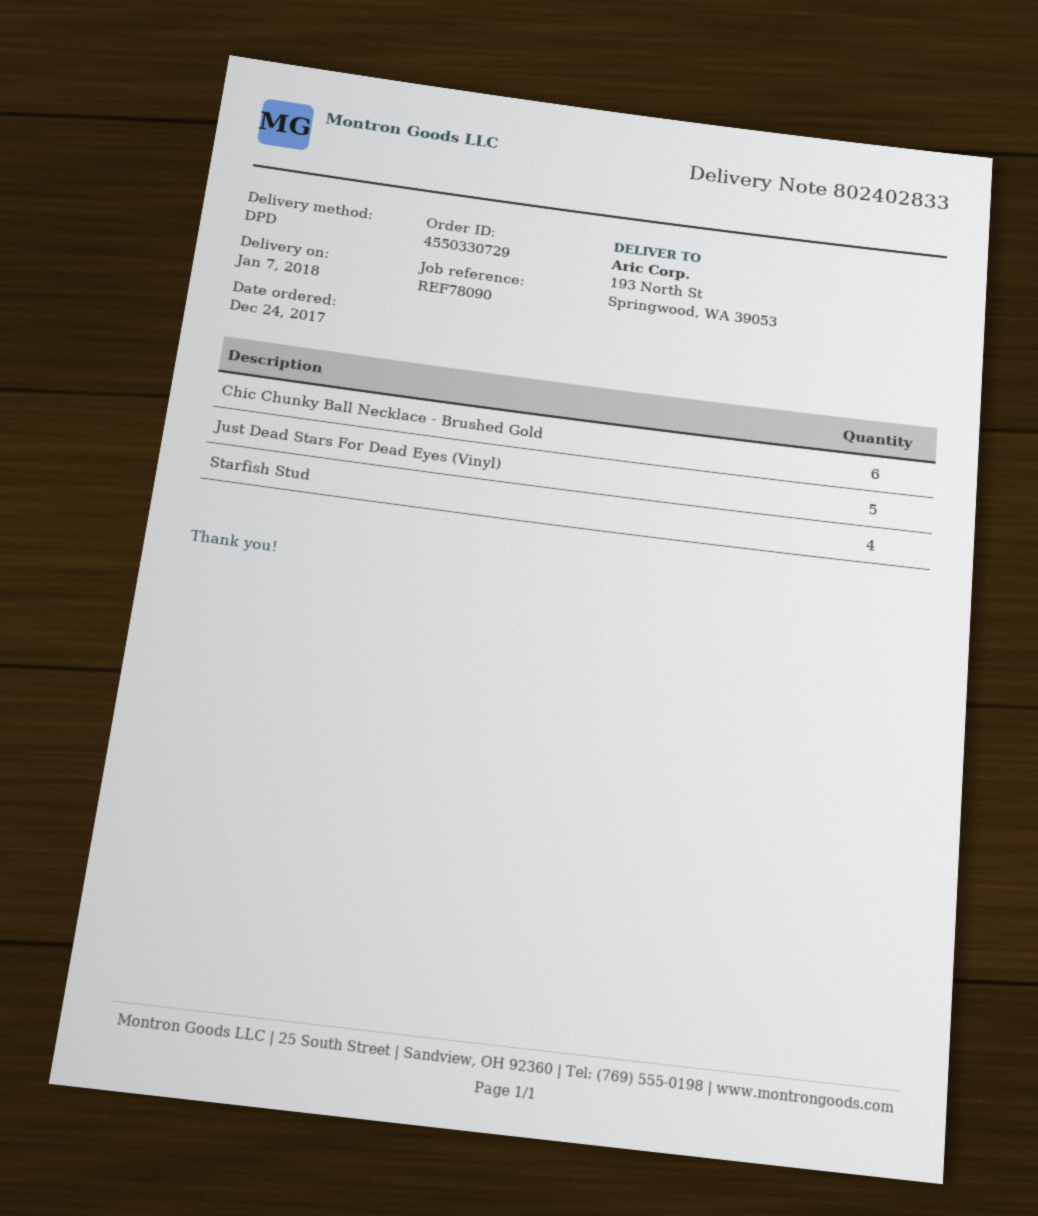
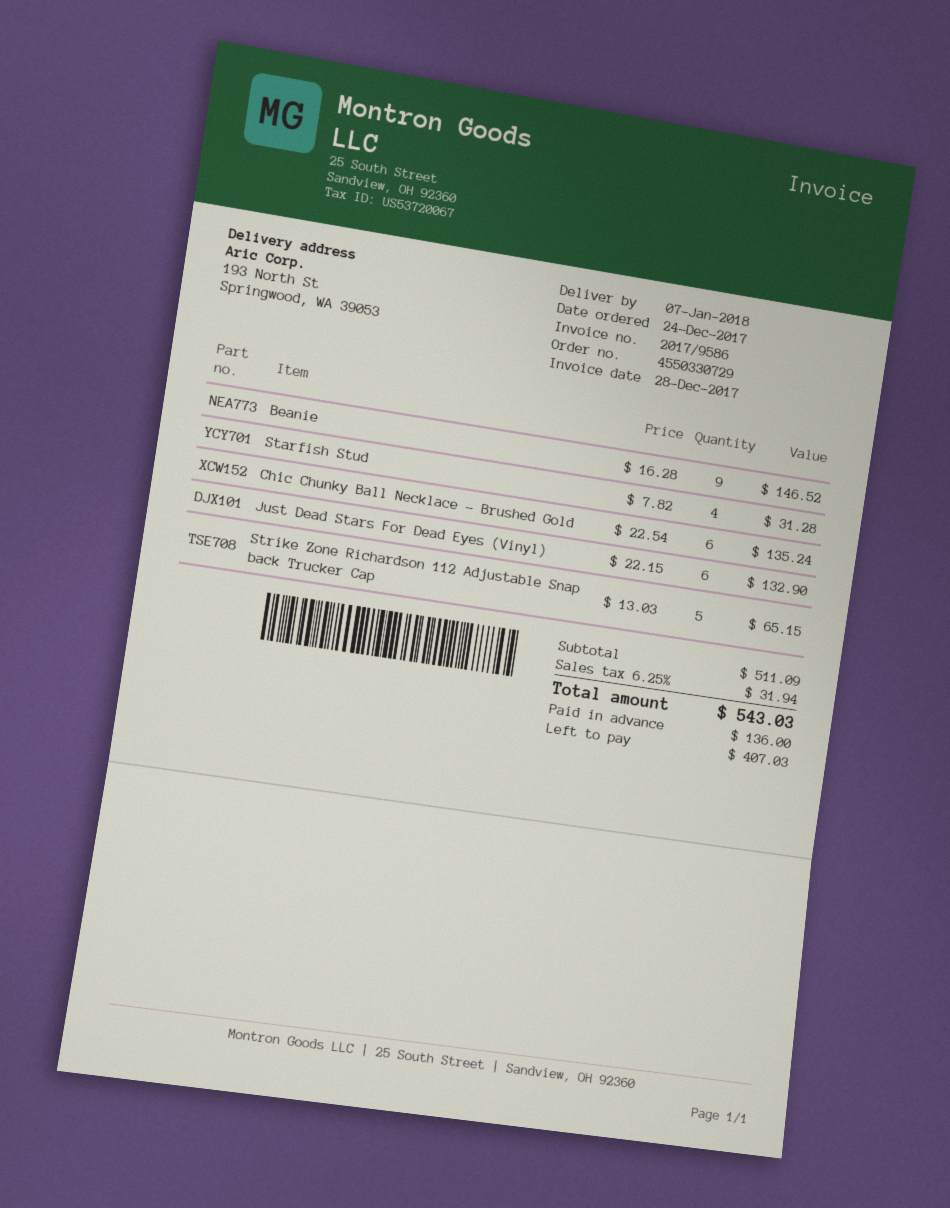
Just Dead Stars For Dead Eyes (Vinyl): 5 -> 6
Beanie: none -> 9
Strike Zone Richardson 112 Adjustable Snap back Trucker Cap: none -> 5

